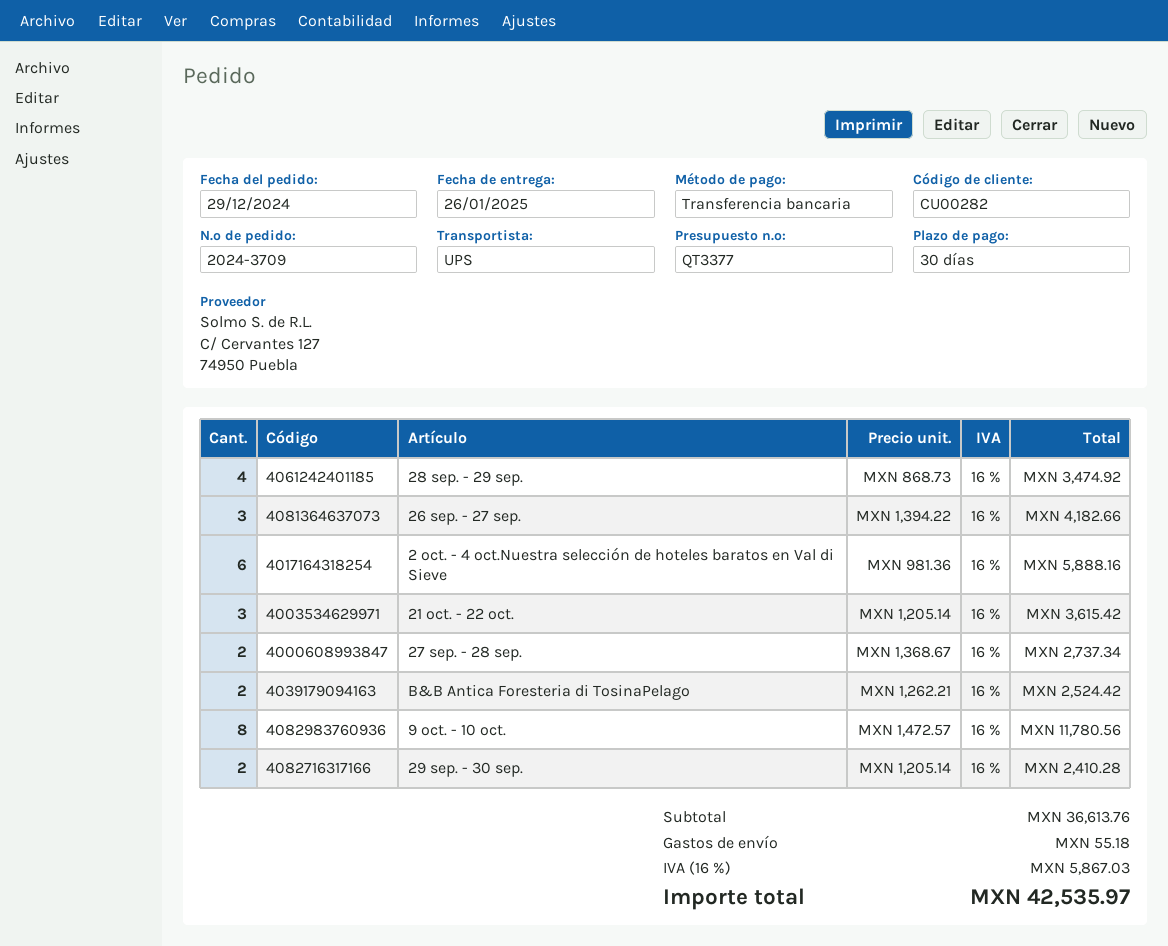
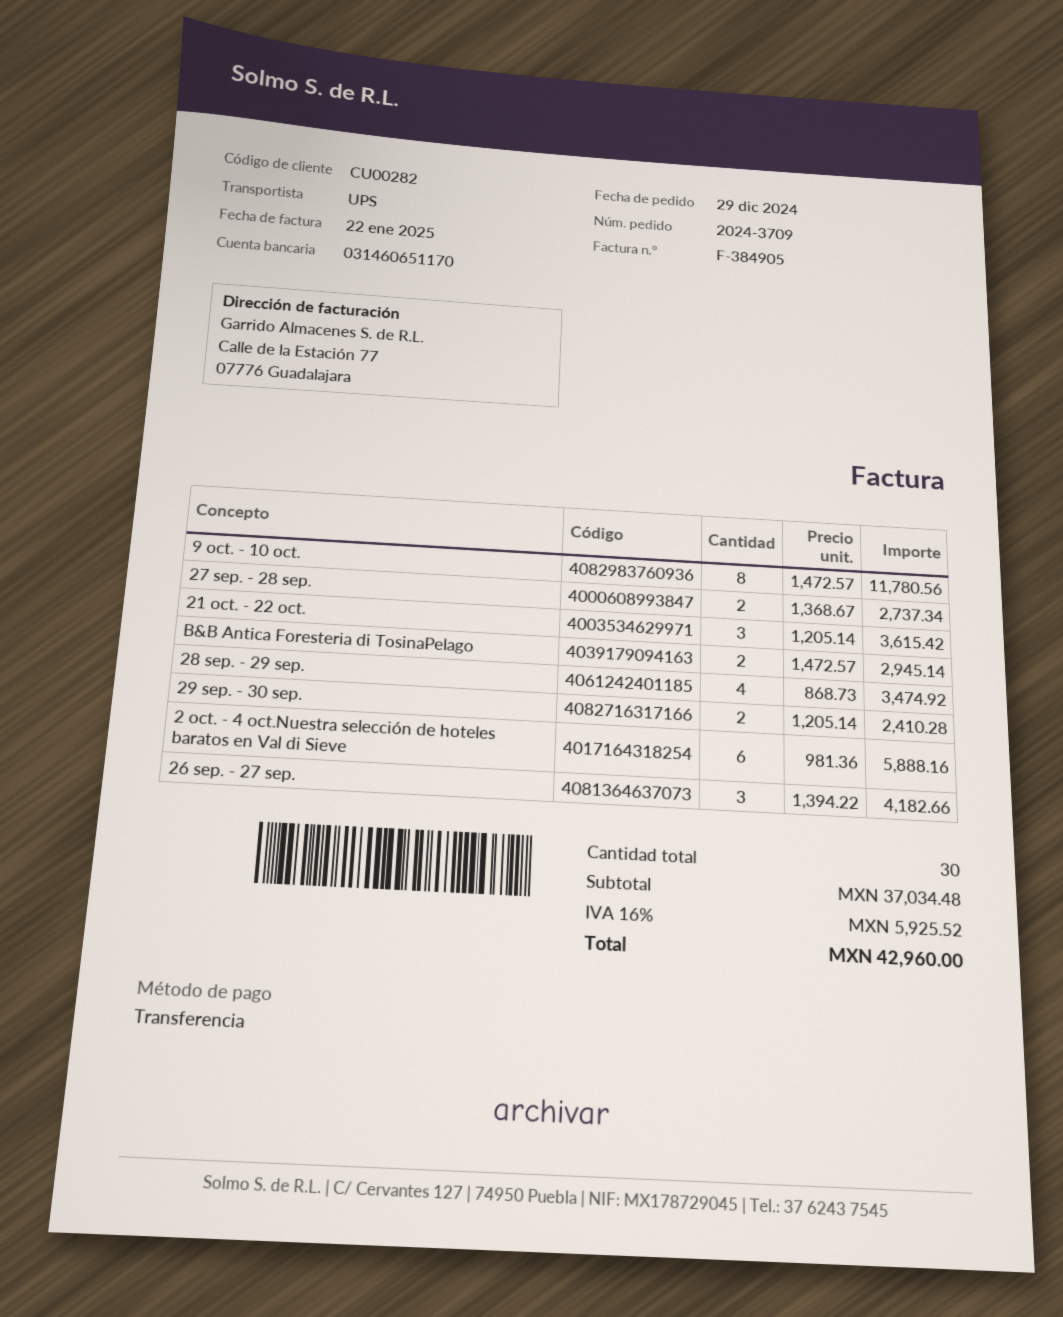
B&B Antica Foresteria di TosinaPelago: 2 x 1262.21 = 2524.42 -> 2 x 1472.57 = 2945.14
subtotal: 36613.76 -> 37034.48
shipping: 55.18 -> none
tax: 16% = 5867.03 -> 16% = 5925.52
total: 42535.97 -> 42960.00

